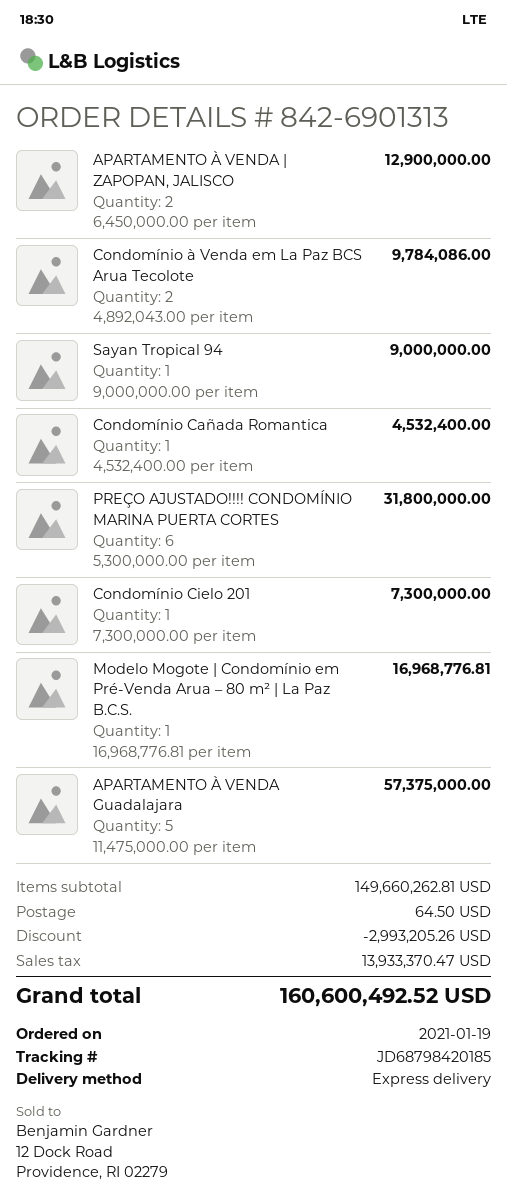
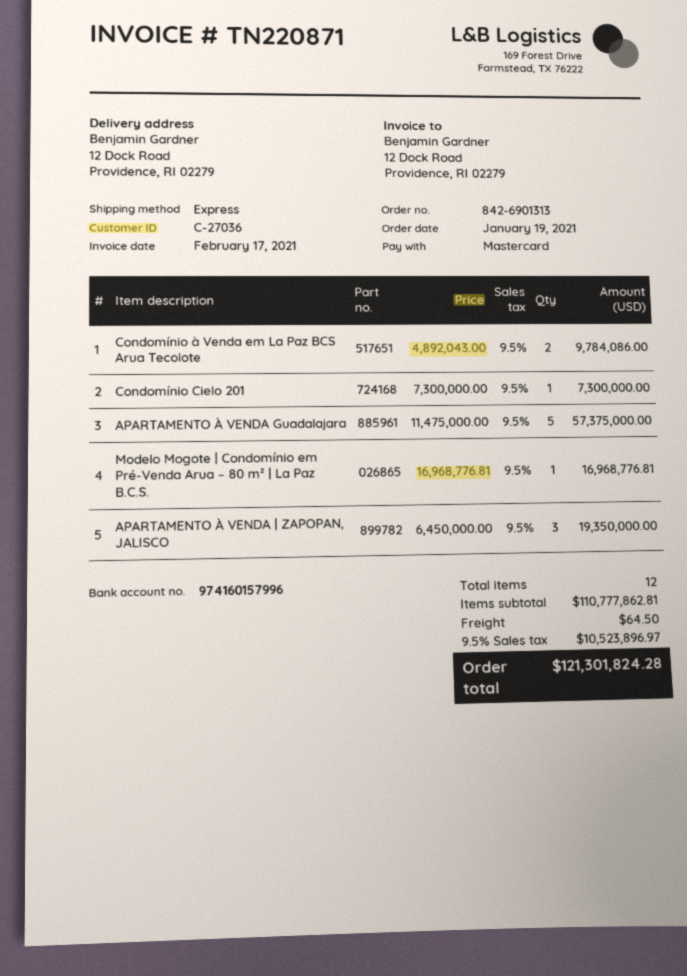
APARTAMENTO À VENDA | ZAPOPAN, JALISCO: 2 x 6450000.00 = 12900000.00 -> 3 x 6450000.00 = 19350000.00
Sayan Tropical 94: 1 x 9000000.00 = 9000000.00 -> none
Condomínio Cañada Romantica: 1 x 4532400.00 = 4532400.00 -> none
PREÇO AJUSTADO!!!! CONDOMÍNIO MARINA PUERTA CORTES: 6 x 5300000.00 = 31800000.00 -> none
subtotal: 149660262.81 -> 110777862.81
discount: 2993205.26 -> none
tax: 13933370.47 -> 10523896.97
total: 160600492.52 -> 121301824.28

